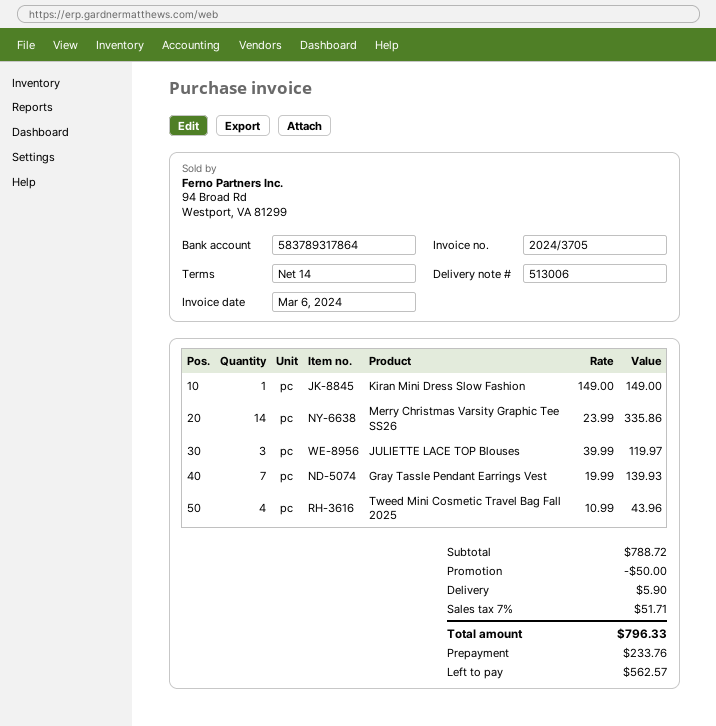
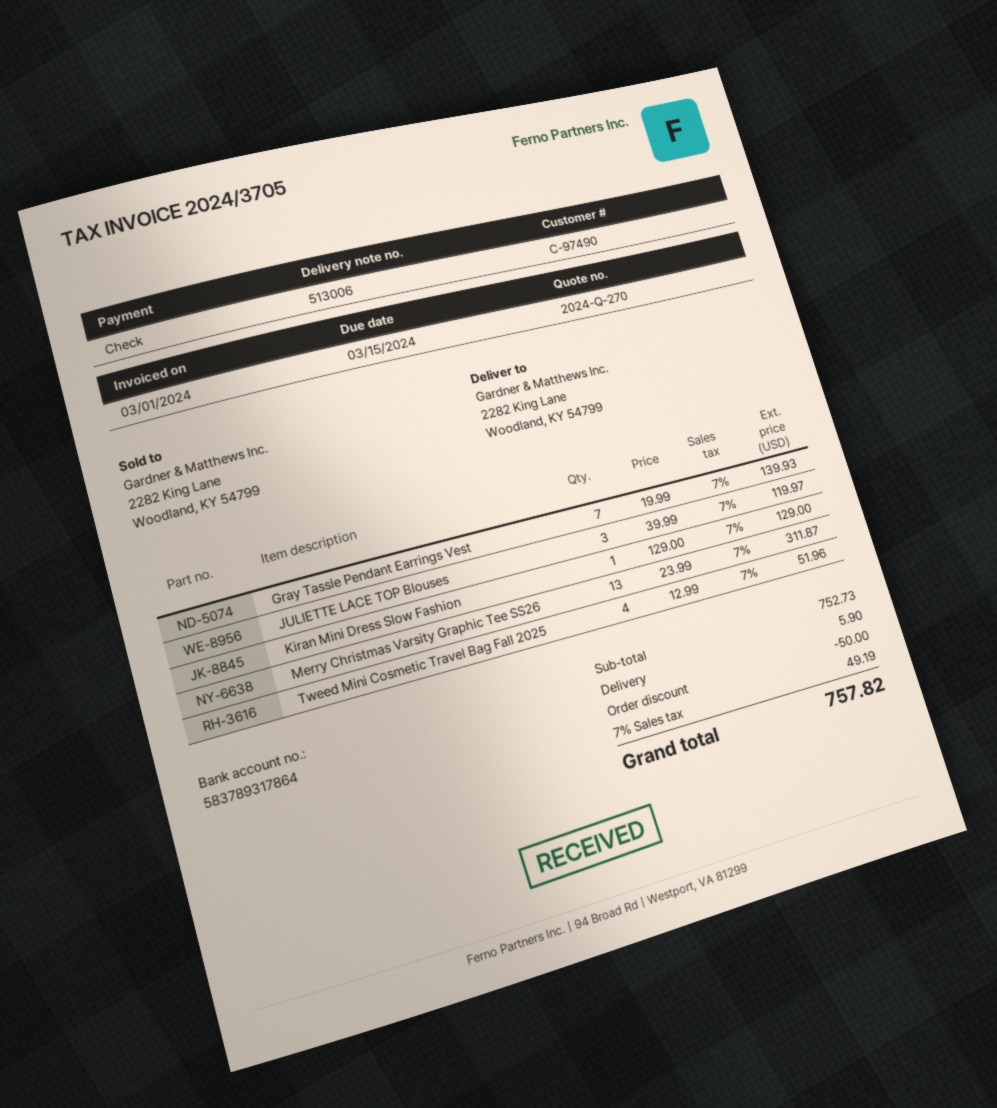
invoice date: 2024-03-06 -> 2024-03-01
Kiran Mini Dress Slow Fashion: 1 x 149.00 = 149.00 -> 1 x 129.00 = 129.00
Merry Christmas Varsity Graphic Tee SS26: 14 x 23.99 = 335.86 -> 13 x 23.99 = 311.87
Tweed Mini Cosmetic Travel Bag Fall 2025: 4 x 10.99 = 43.96 -> 4 x 12.99 = 51.96
subtotal: 788.72 -> 752.73
tax: 7% = 51.71 -> 7% = 49.19
total: 796.33 -> 757.82

